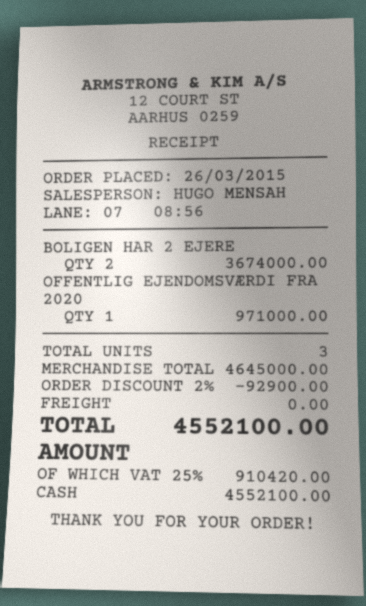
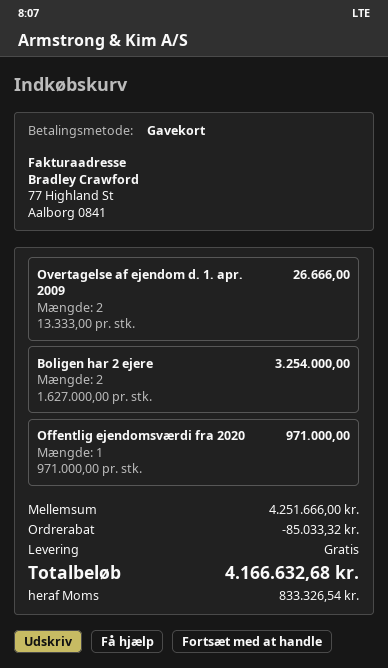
payment method: cash -> gift card
BOLIGEN HAR 2 EJERE: 2 for 3674000.00 -> 2 for 3254000.00
Overtagelse af ejendom d. 1. apr. 2009: none -> 2 for 26666.00
subtotal: 4645000.00 -> 4251666.00
discount: 92900.00 -> 85033.32
tax: 910420.00 -> 833326.54
total: 4552100.00 -> 4166632.68

